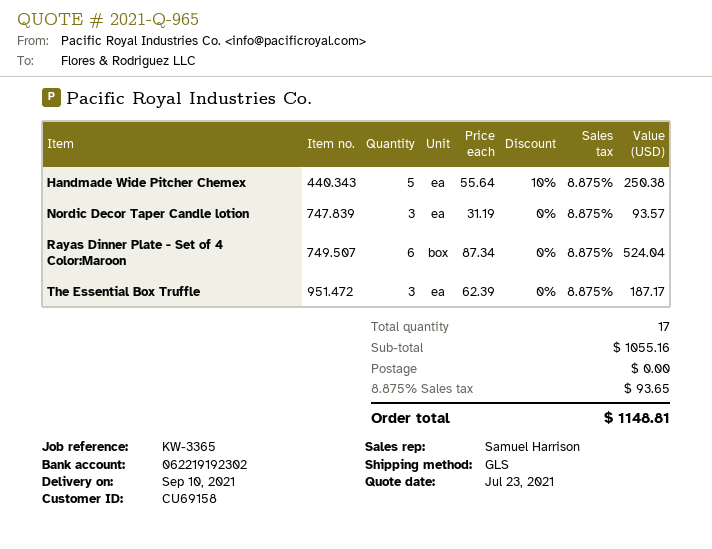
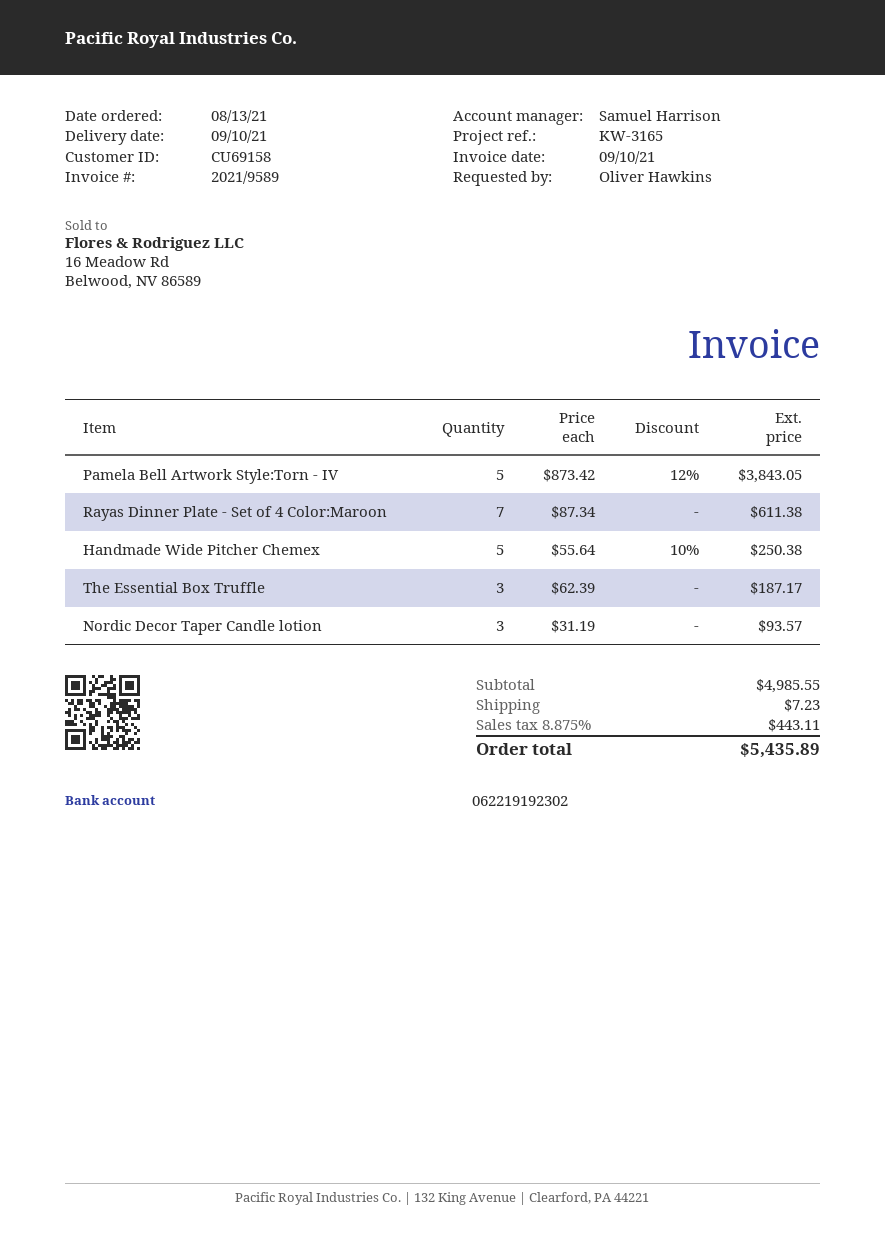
reference: KW-3365 -> KW-3165
Rayas Dinner Plate - Set of 4 Color:Maroon: 6 x 87.34 = 524.04 -> 7 x 87.34 = 611.38
Pamela Bell Artwork Style:Torn - IV: none -> 5 x 873.42 - 12% = 3843.05
subtotal: 1055.16 -> 4985.55
shipping: 0.00 -> 7.23
tax: 8.875% = 93.65 -> 8.875% = 443.11
total: 1148.81 -> 5435.89

